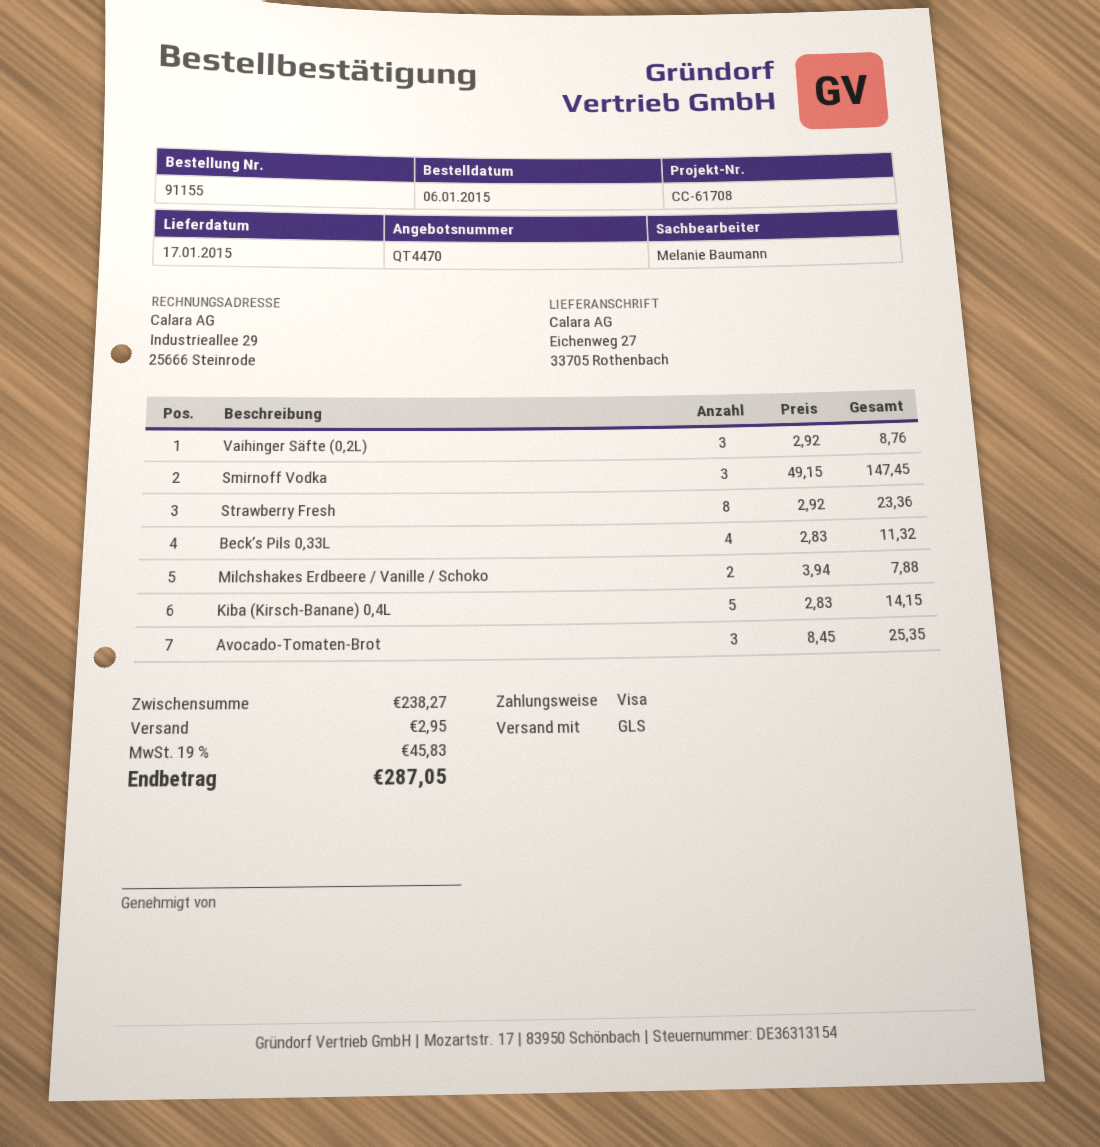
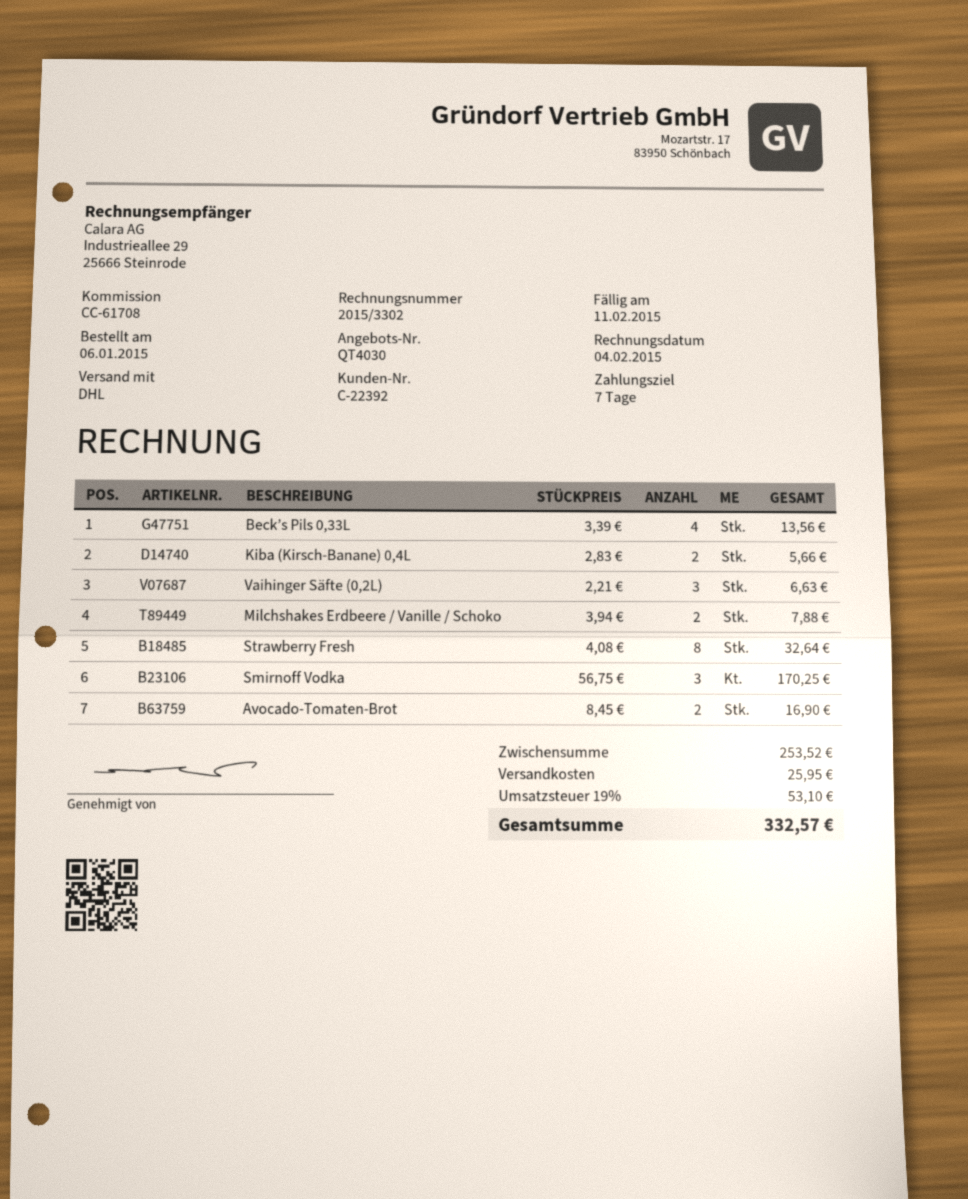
quote number: QT4470 -> QT4030
shipping method: GLS -> DHL
Vaihinger Säfte (0,2L): 3 x 2.92 = 8.76 -> 3 x 2.21 = 6.63
Smirnoff Vodka: 3 x 49.15 = 147.45 -> 3 x 56.75 = 170.25
Strawberry Fresh: 8 x 2.92 = 23.36 -> 8 x 4.08 = 32.64
Beck’s Pils 0,33L: 4 x 2.83 = 11.32 -> 4 x 3.39 = 13.56
Kiba (Kirsch-Banane) 0,4L: 5 x 2.83 = 14.15 -> 2 x 2.83 = 5.66
Avocado-Tomaten-Brot: 3 x 8.45 = 25.35 -> 2 x 8.45 = 16.90
subtotal: 238.27 -> 253.52
shipping: 2.95 -> 25.95
tax: 19% = 45.83 -> 19% = 53.10
total: 287.05 -> 332.57

